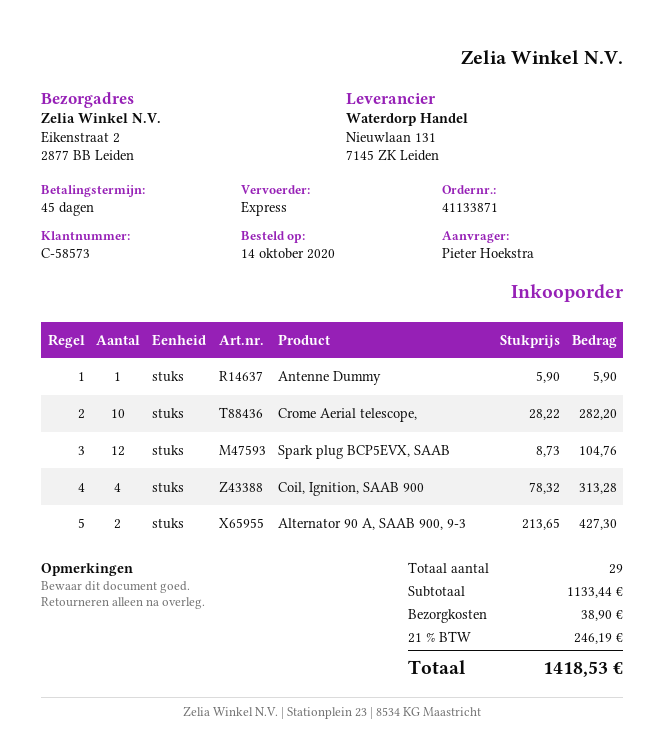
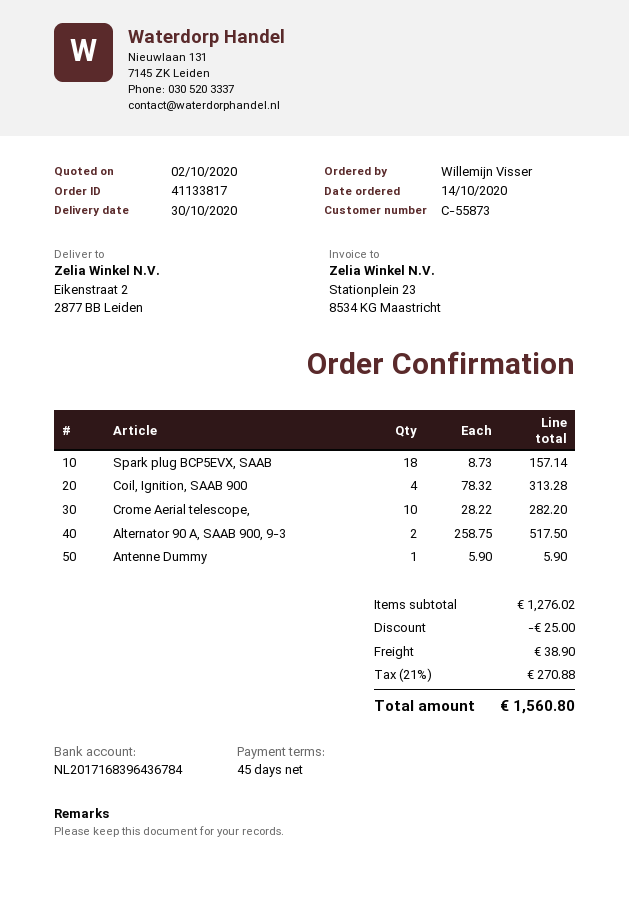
order number: 41133871 -> 41133817
customer number: C-58573 -> C-55873
ordered by: Pieter Hoekstra -> Willemijn Visser
Spark plug BCP5EVX, SAAB: 12 x 8.73 = 104.76 -> 18 x 8.73 = 157.14
Alternator 90 A, SAAB 900, 9-3: 2 x 213.65 = 427.30 -> 2 x 258.75 = 517.50
subtotal: 1133.44 -> 1276.02
discount: none -> 25.00
tax: 21% = 246.19 -> 21% = 270.88
total: 1418.53 -> 1560.80

